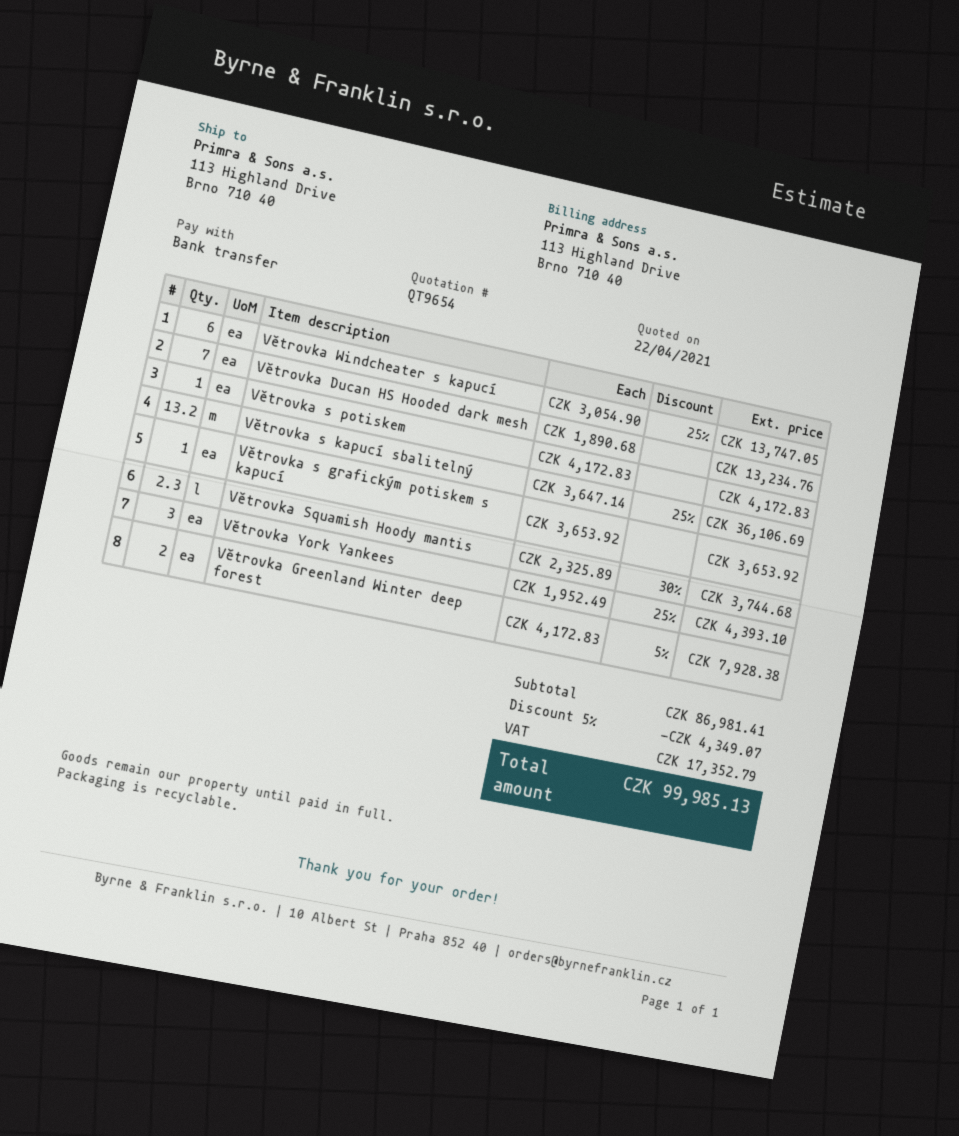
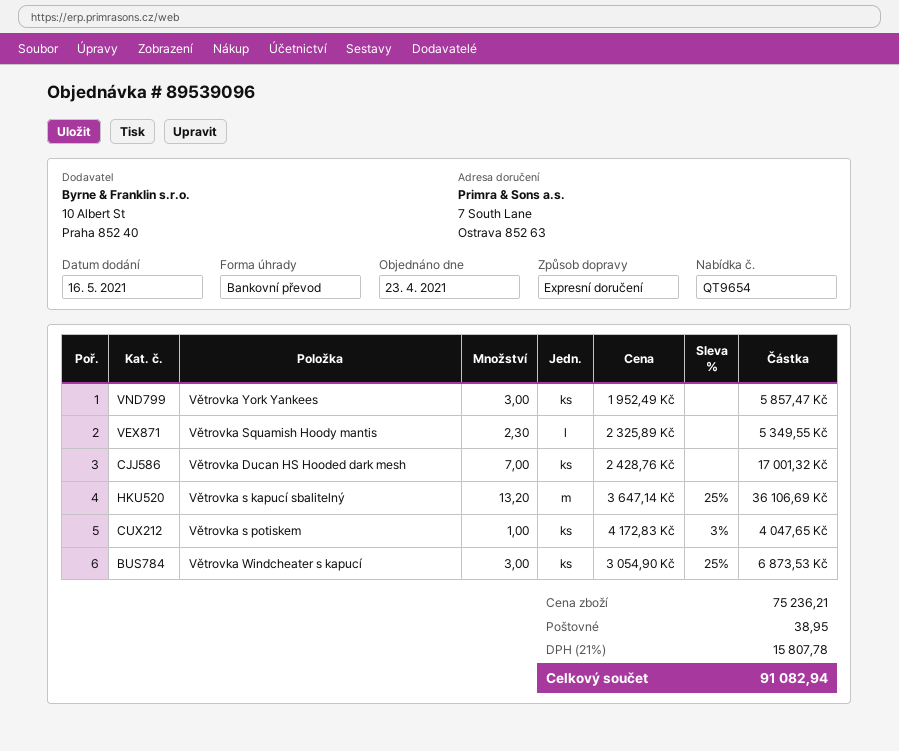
ship to: 113 Highland Drive, Brno 710 40 -> 7 South Lane, Ostrava 852 63
Větrovka Windcheater s kapucí: 6 x 3054.90 - 25% = 13747.05 -> 3 x 3054.90 - 25% = 6873.53
Větrovka Ducan HS Hooded dark mesh: 7 x 1890.68 = 13234.76 -> 7 x 2428.76 = 17001.32
Větrovka s potiskem: 1 x 4172.83 = 4172.83 -> 1 x 4172.83 - 3% = 4047.65
Větrovka s grafickým potiskem s kapucí: 1 x 3653.92 = 3653.92 -> none
Větrovka Squamish Hoody mantis: 2.3 x 2325.89 - 30% = 3744.68 -> 2.3 x 2325.89 = 5349.55
Větrovka York Yankees: 3 x 1952.49 - 25% = 4393.10 -> 3 x 1952.49 = 5857.47
Větrovka Greenland Winter deep forest: 2 x 4172.83 - 5% = 7928.38 -> none
subtotal: 86981.41 -> 75236.21
discount: 5% = 4349.07 -> none
shipping: none -> 38.95
tax: 17352.79 -> 15807.78
total: 99985.13 -> 91082.94

